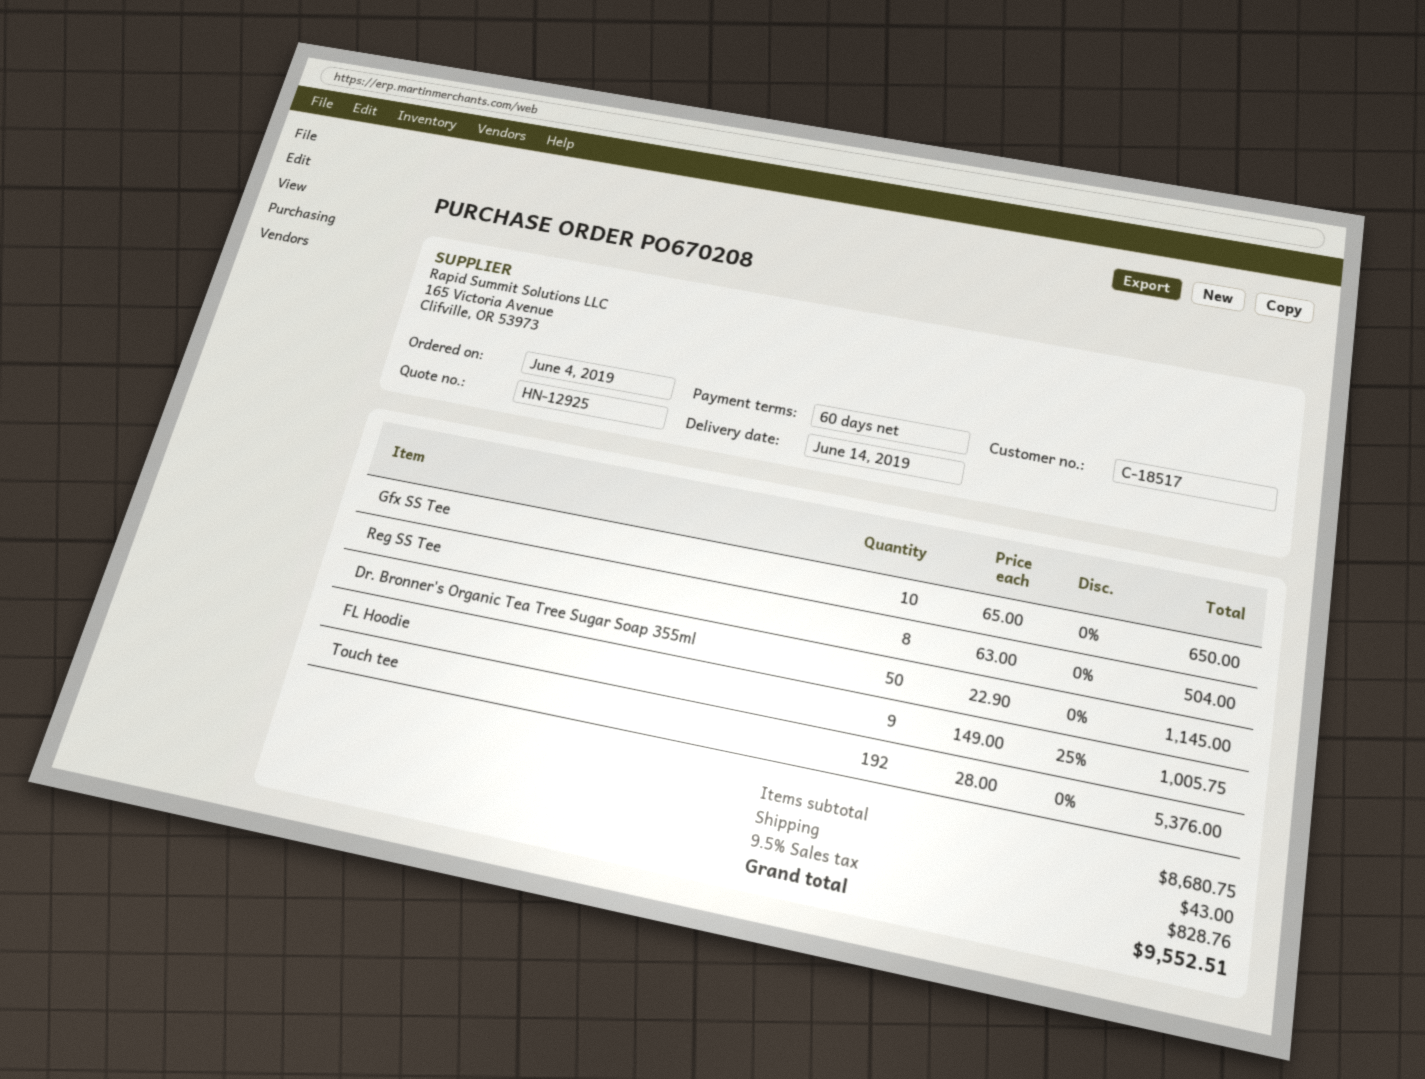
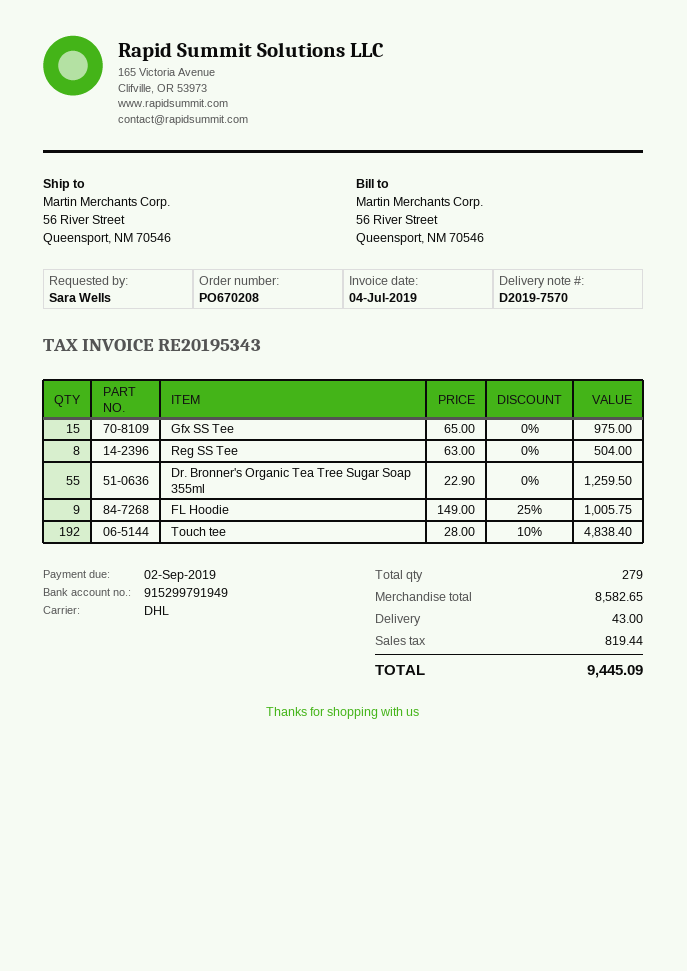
Gfx SS Tee: 10 x 65.00 = 650.00 -> 15 x 65.00 = 975.00
Dr. Bronner's Organic Tea Tree Sugar Soap 355ml: 50 x 22.90 = 1145.00 -> 55 x 22.90 = 1259.50
Touch tee: 192 x 28.00 = 5376.00 -> 192 x 28.00 - 10% = 4838.40
subtotal: 8680.75 -> 8582.65
tax: 828.76 -> 819.44
total: 9552.51 -> 9445.09

